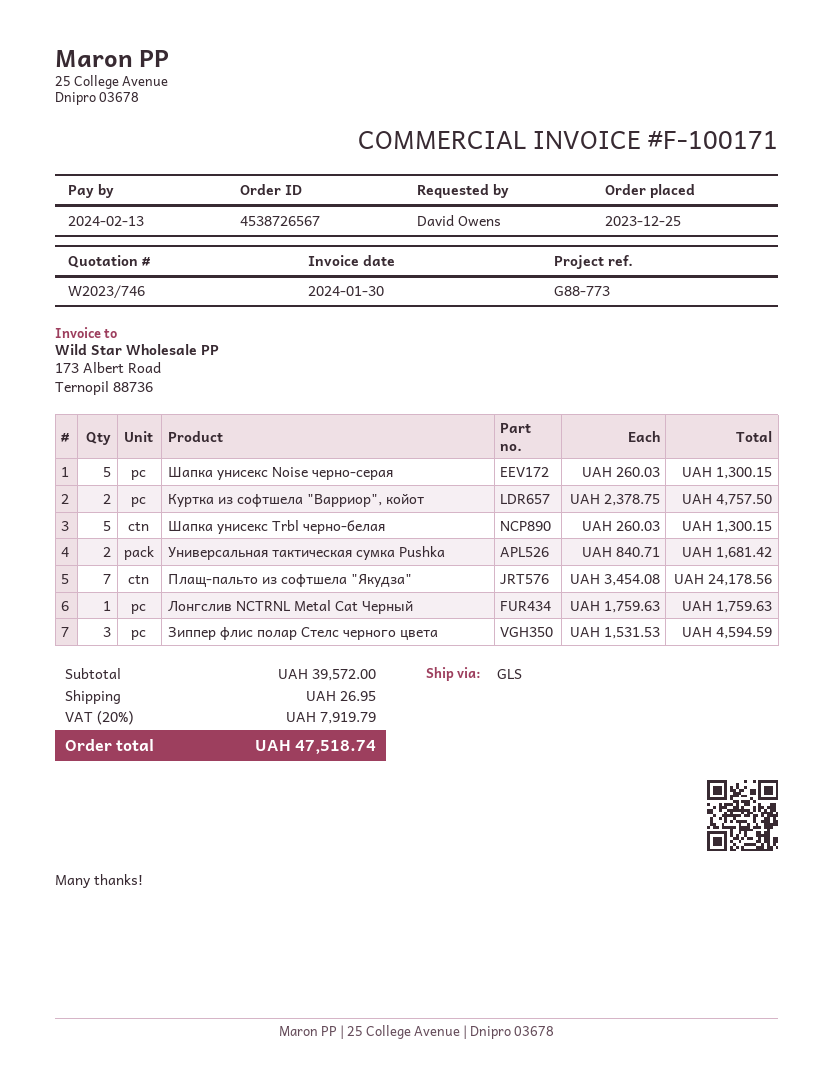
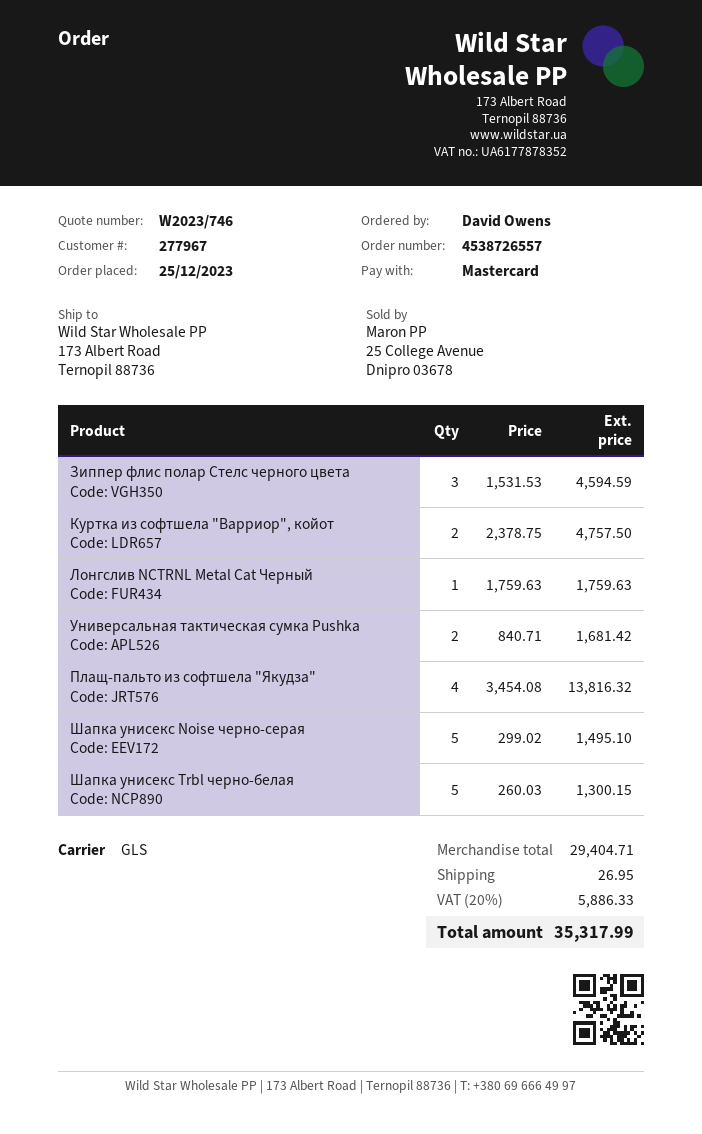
order number: 4538726567 -> 4538726557
Шапка унисекс Noise черно-серая: 5 x 260.03 = 1300.15 -> 5 x 299.02 = 1495.10
Плащ-пальто из софтшела "Якудза": 7 x 3454.08 = 24178.56 -> 4 x 3454.08 = 13816.32
subtotal: 39572.00 -> 29404.71
tax: 20% = 7919.79 -> 20% = 5886.33
total: 47518.74 -> 35317.99

